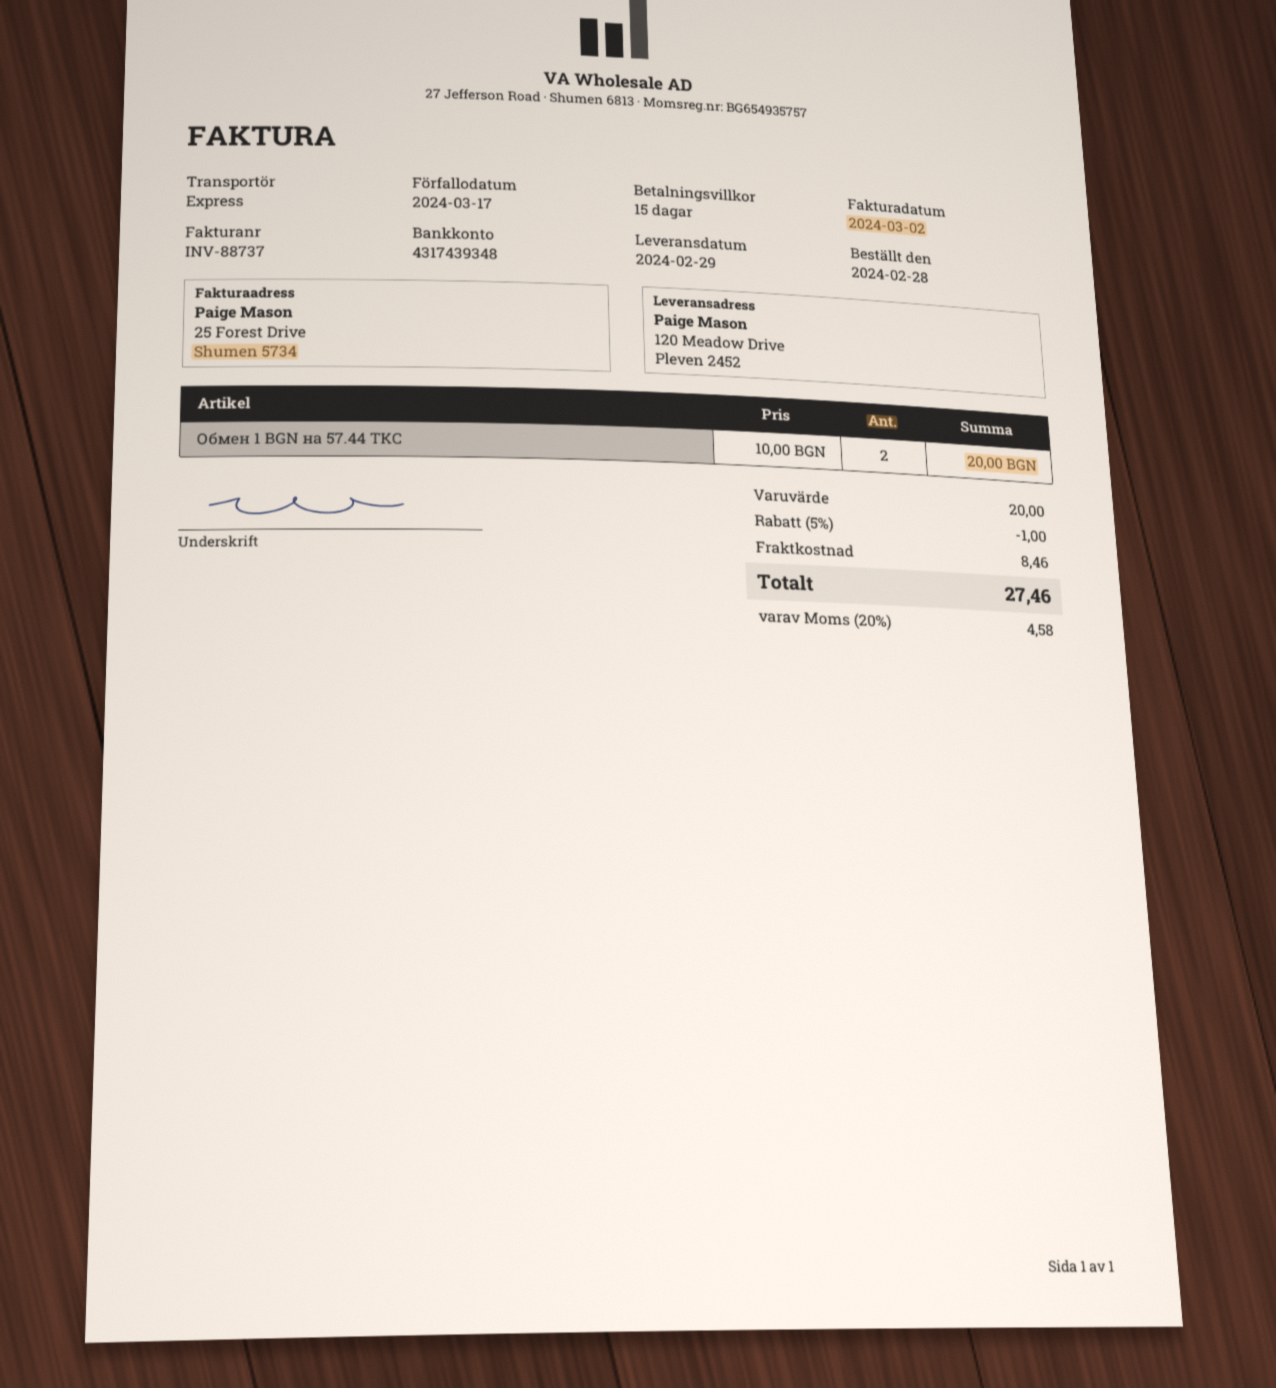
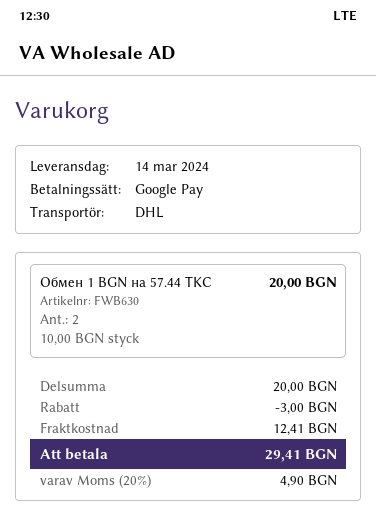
delivery date: 2024-02-29 -> 2024-03-14
shipping method: express -> DHL
discount: 1.00 -> 3.00
shipping: 8.46 -> 12.41
tax: 20% = 4.58 -> 20% = 4.90
total: 27.46 -> 29.41

